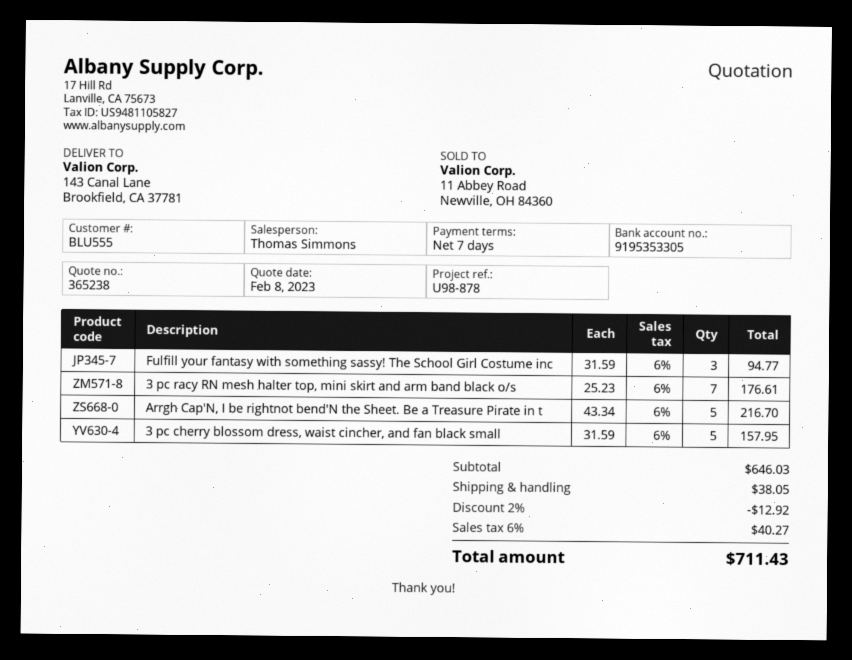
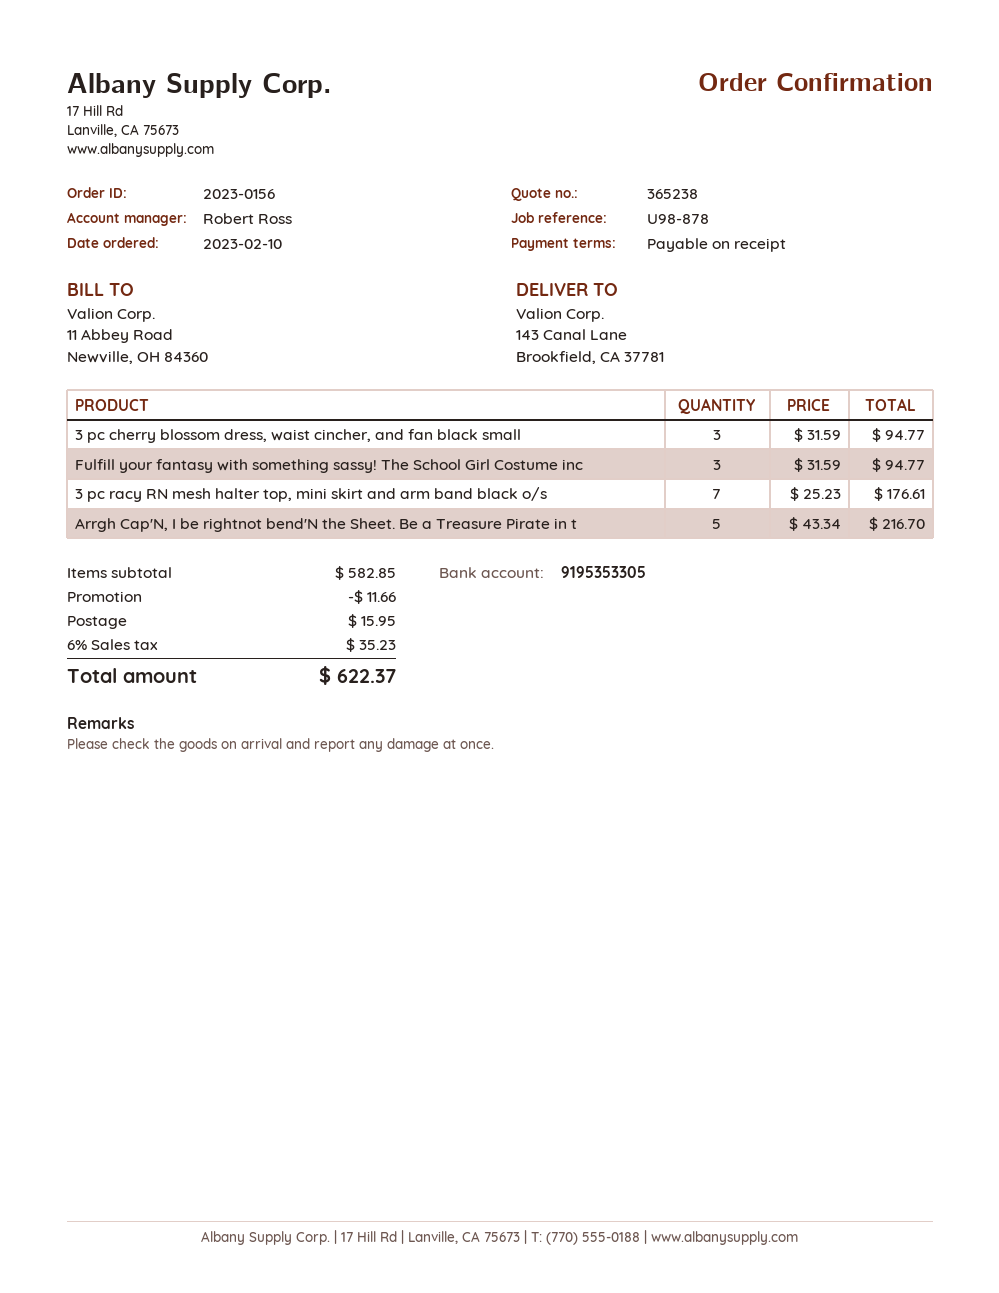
payment terms: 7 days -> on receipt
sales rep: Thomas Simmons -> Robert Ross
3 pc cherry blossom dress, waist cincher, and fan black small: 5 x 31.59 = 157.95 -> 3 x 31.59 = 94.77
subtotal: 646.03 -> 582.85
discount: 12.92 -> 11.66
shipping: 38.05 -> 15.95
tax: 6% = 40.27 -> 6% = 35.23
total: 711.43 -> 622.37

